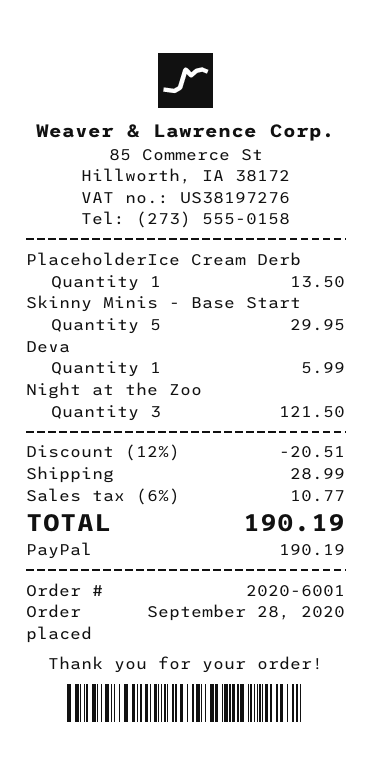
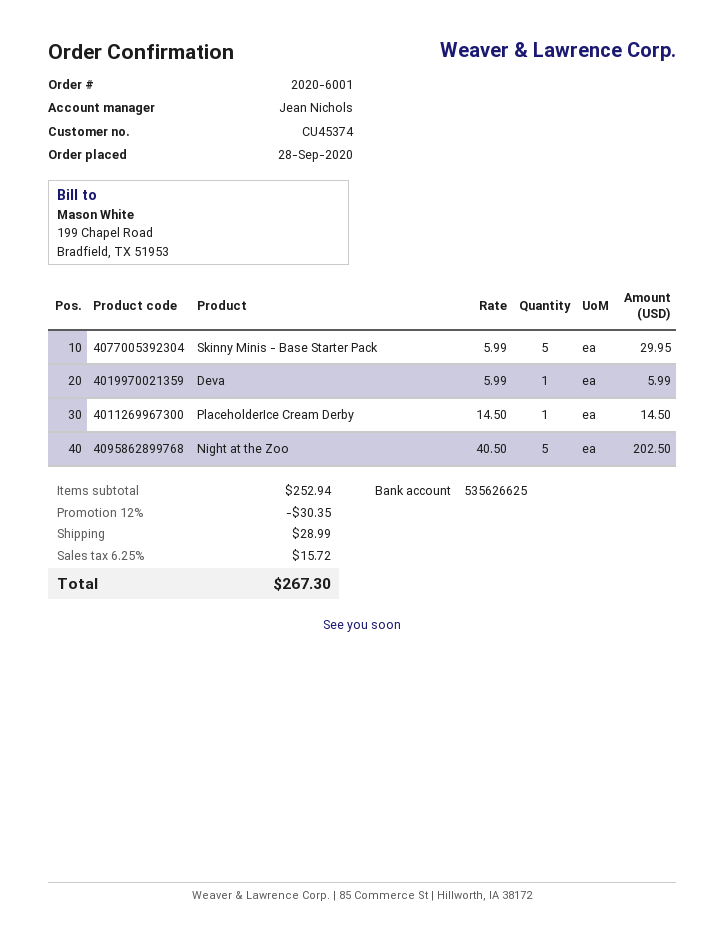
PlaceholderIce Cream Derb: 1 for 13.50 -> 1 for 14.50
Night at the Zoo: 3 for 121.50 -> 5 for 202.50
discount: 12% = 20.51 -> 12% = 30.35
tax: 6% = 10.77 -> 6.25% = 15.72
total: 190.19 -> 267.30

